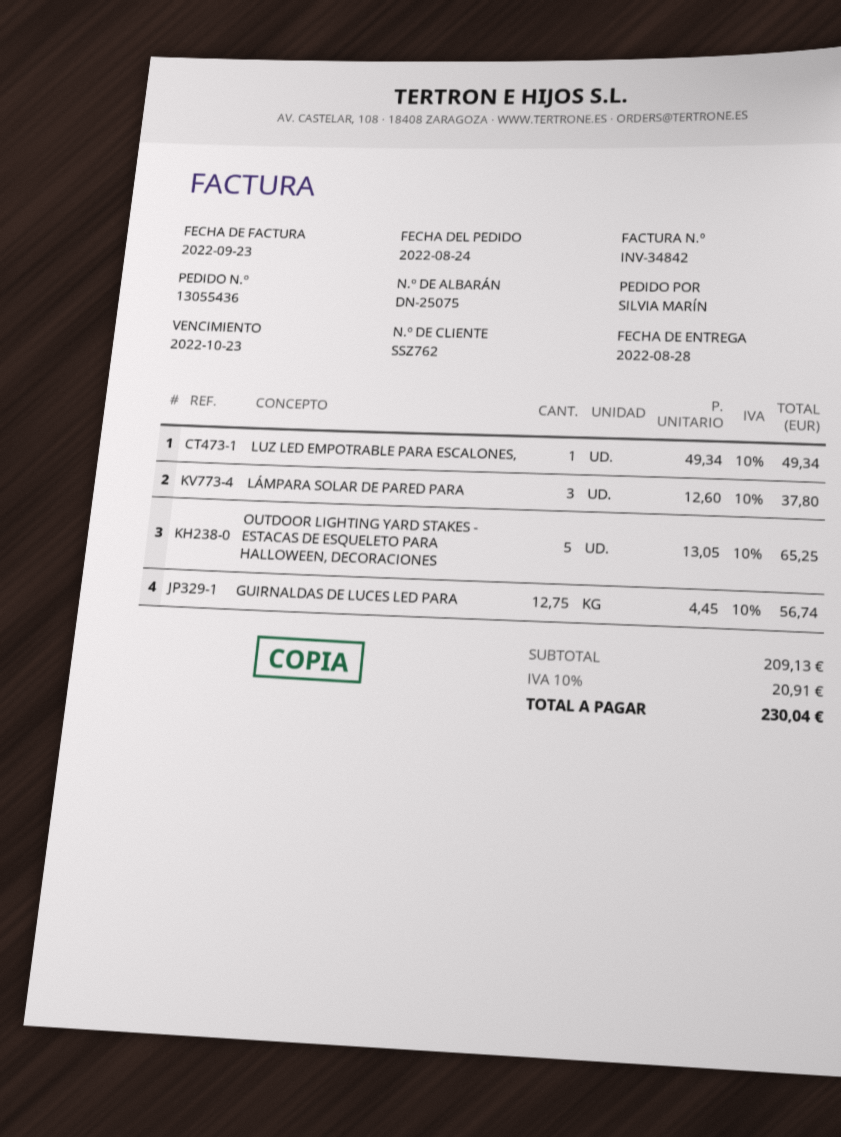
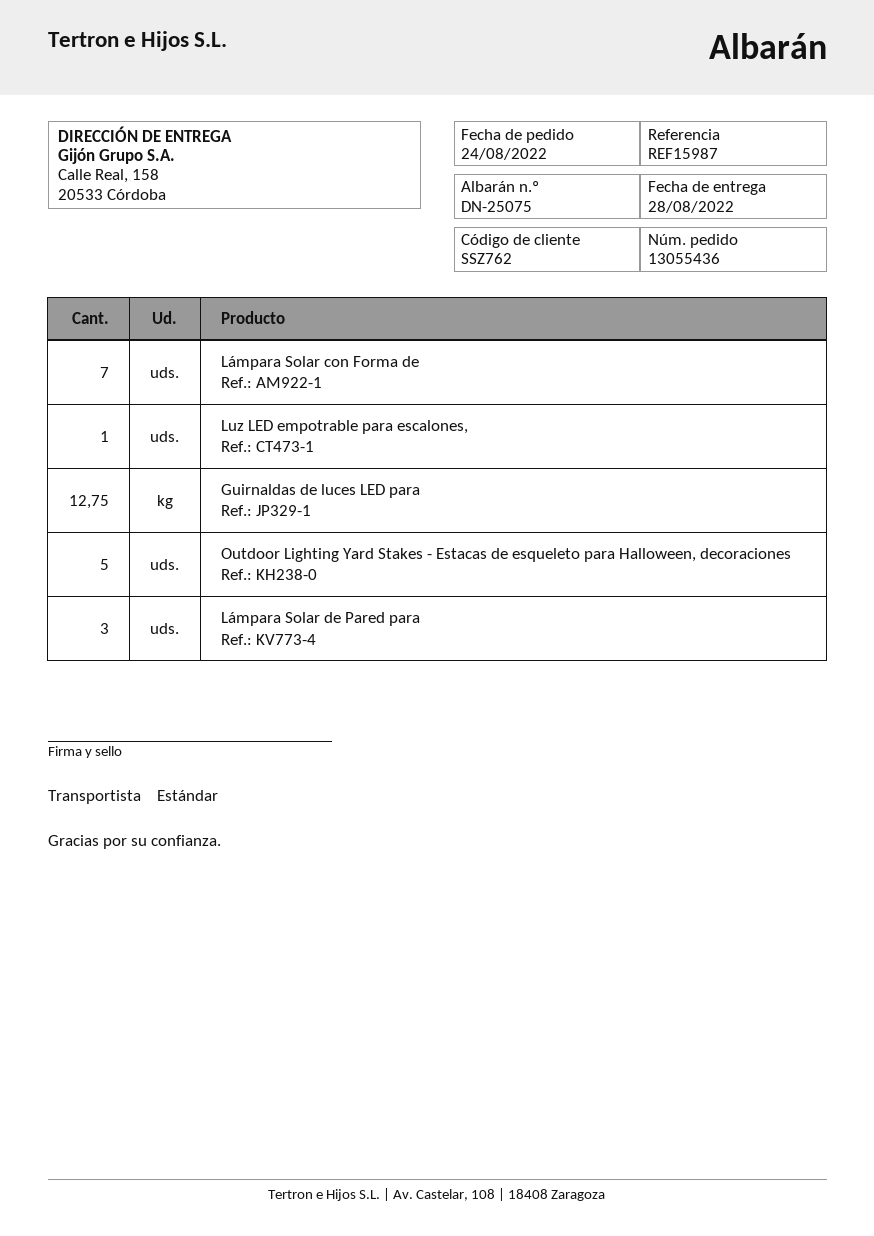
Lámpara Solar con Forma de: none -> 7

